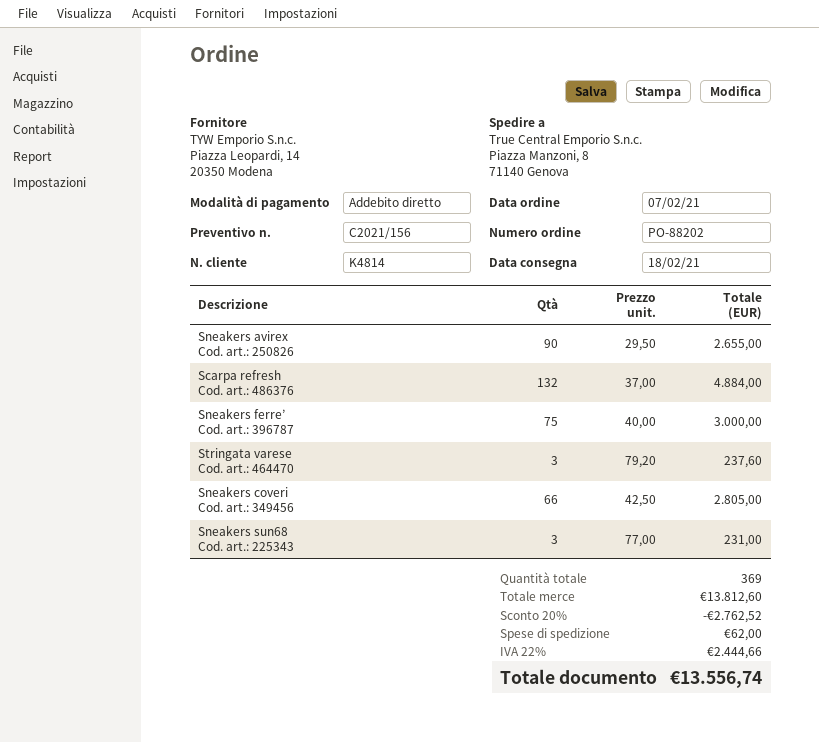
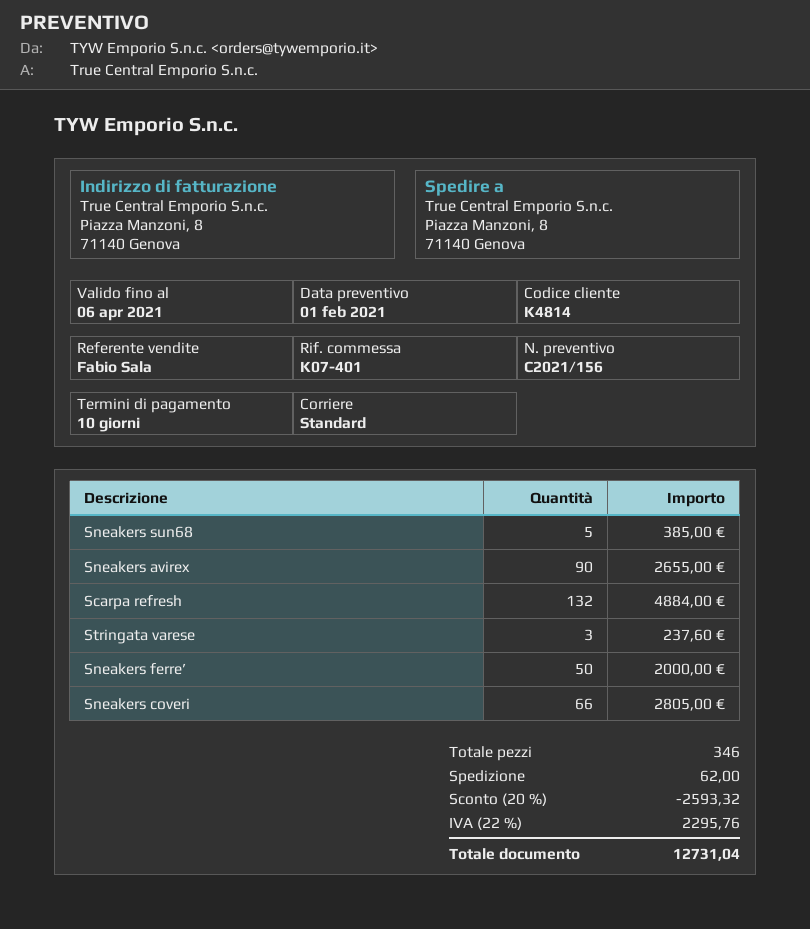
Sneakers ferre’: 75 for 3000.00 -> 50 for 2000.00
Sneakers sun68: 3 for 231.00 -> 5 for 385.00
total quantity: 369 -> 346
discount: 20% = 2762.52 -> 20% = 2593.32
tax: 22% = 2444.66 -> 22% = 2295.76
total: 13556.74 -> 12731.04

